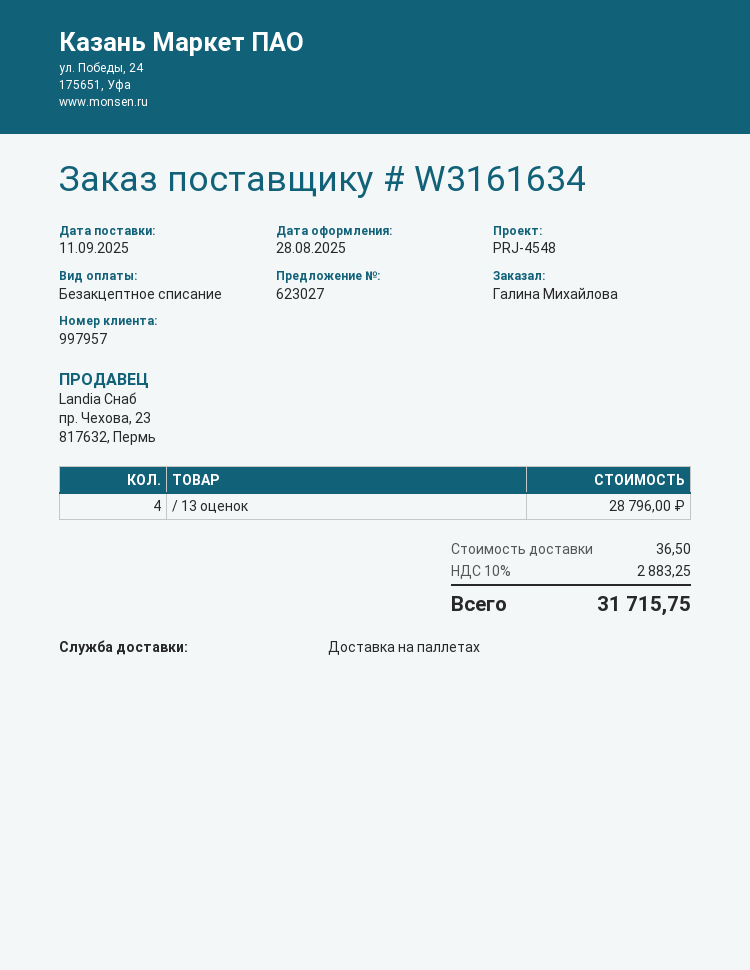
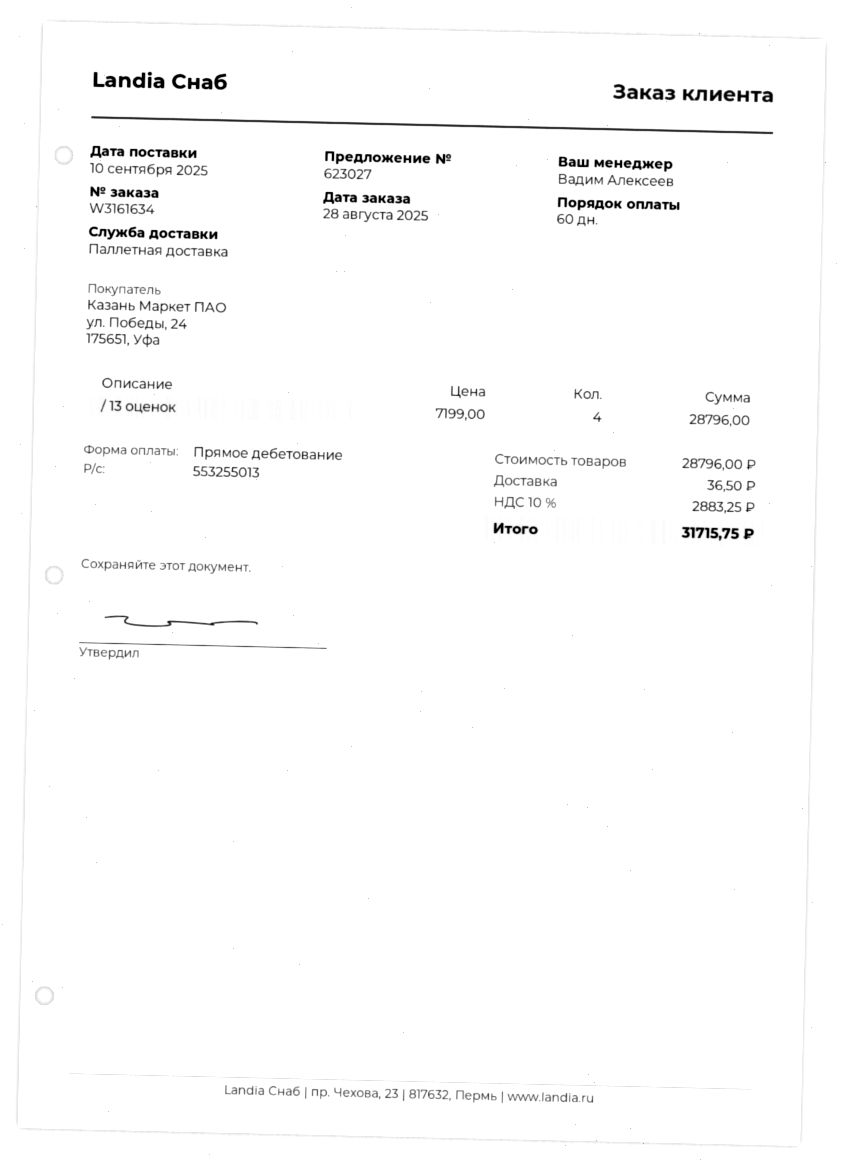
delivery date: 2025-09-11 -> 2025-09-10

